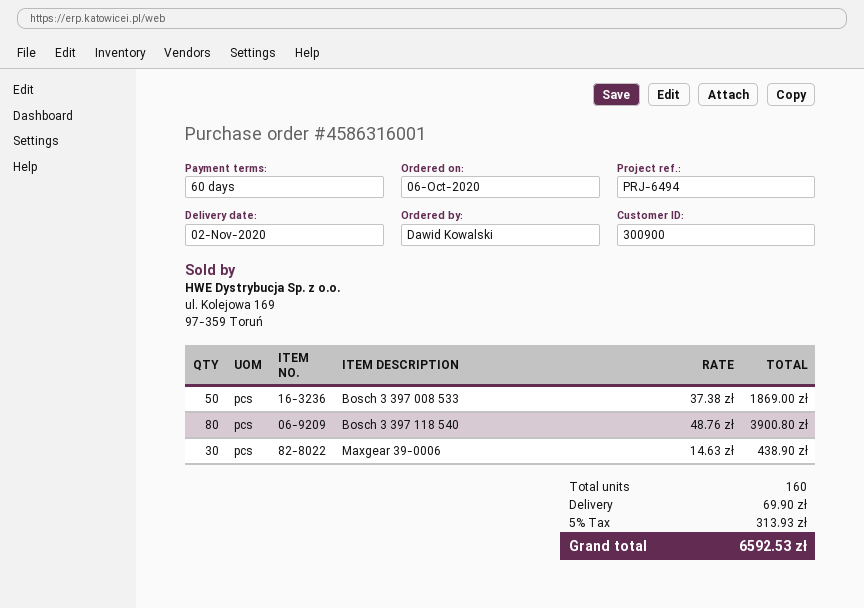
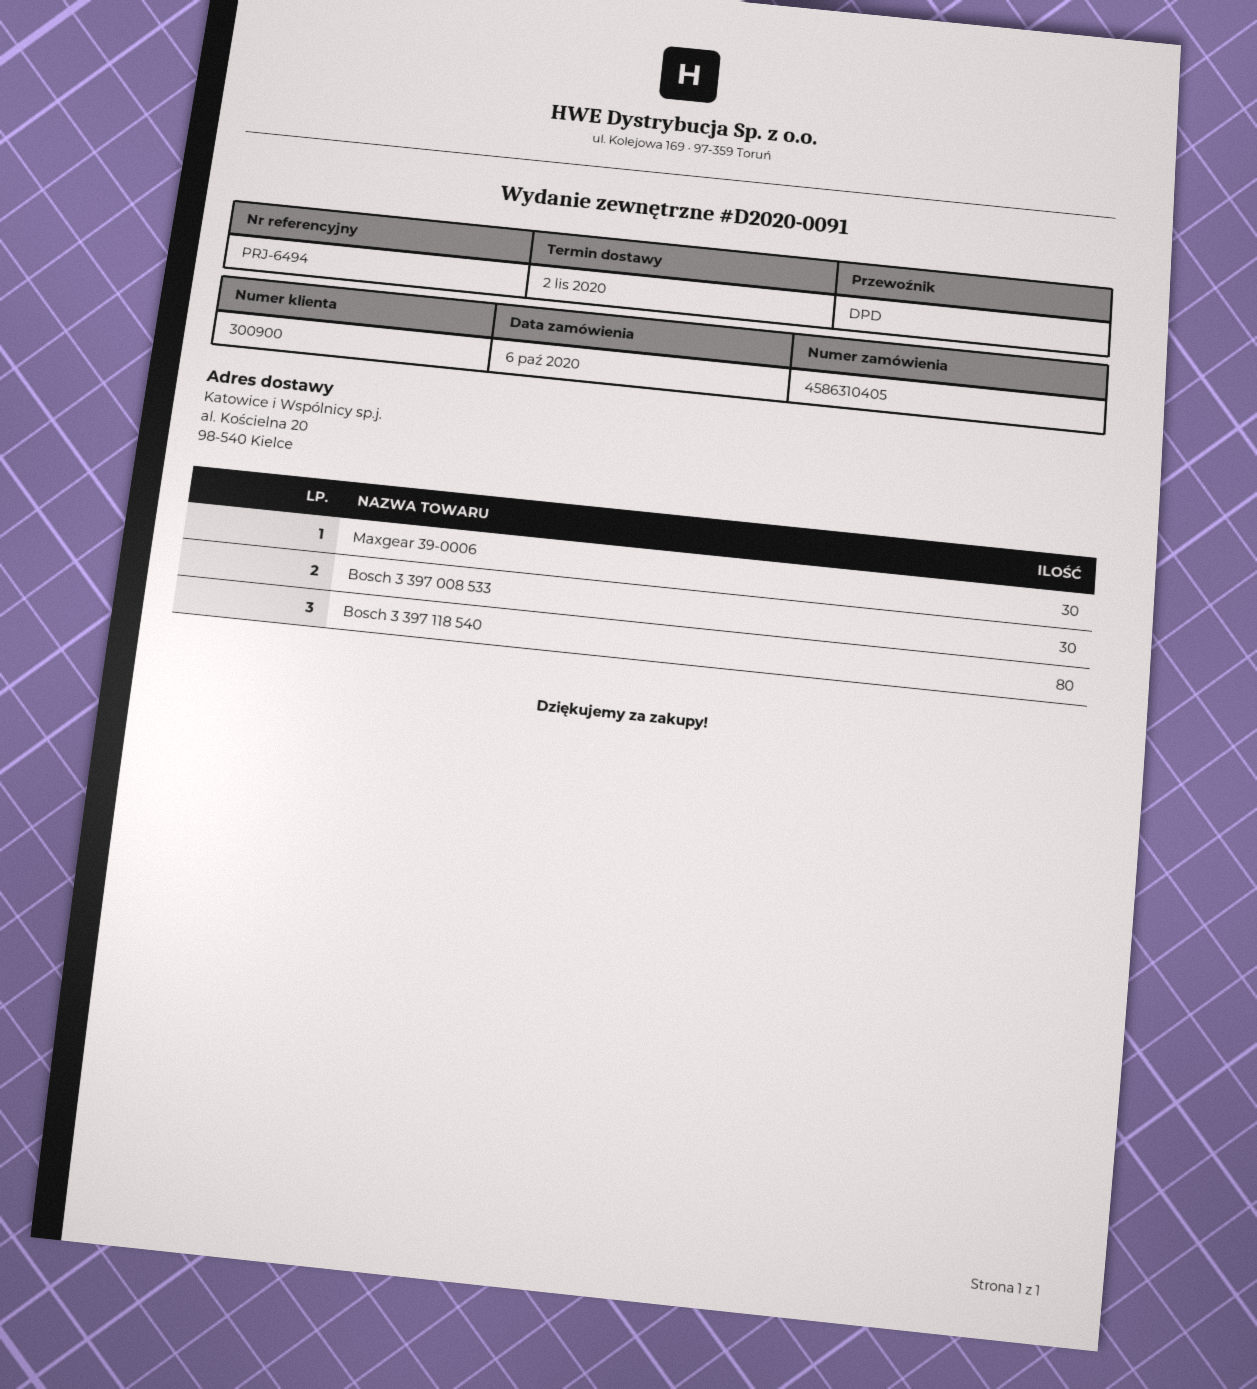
order number: 4586316001 -> 4586310405
Bosch 3 397 008 533: 50 -> 30

